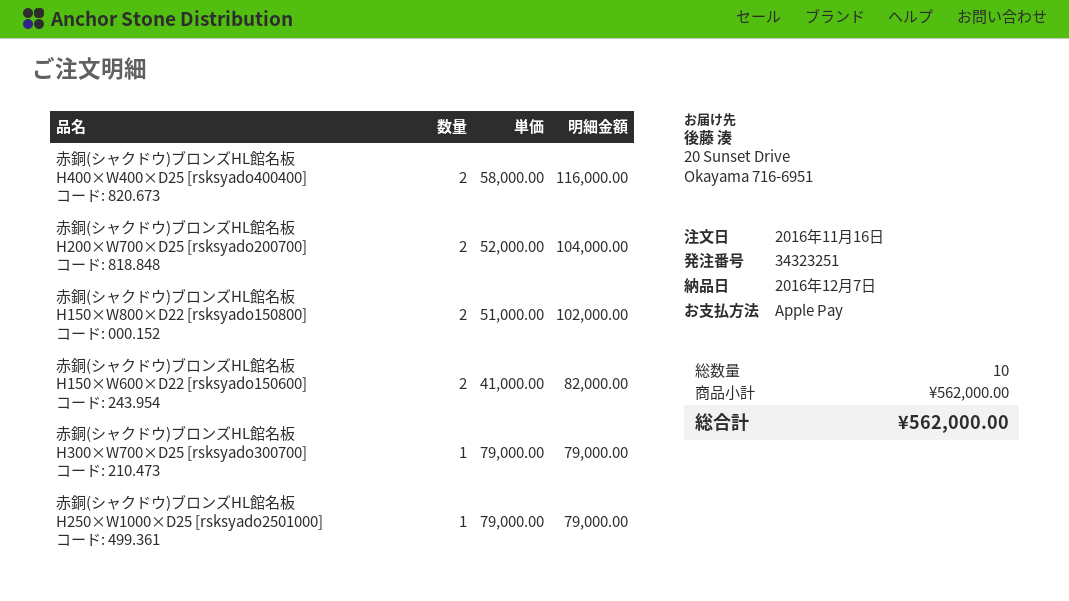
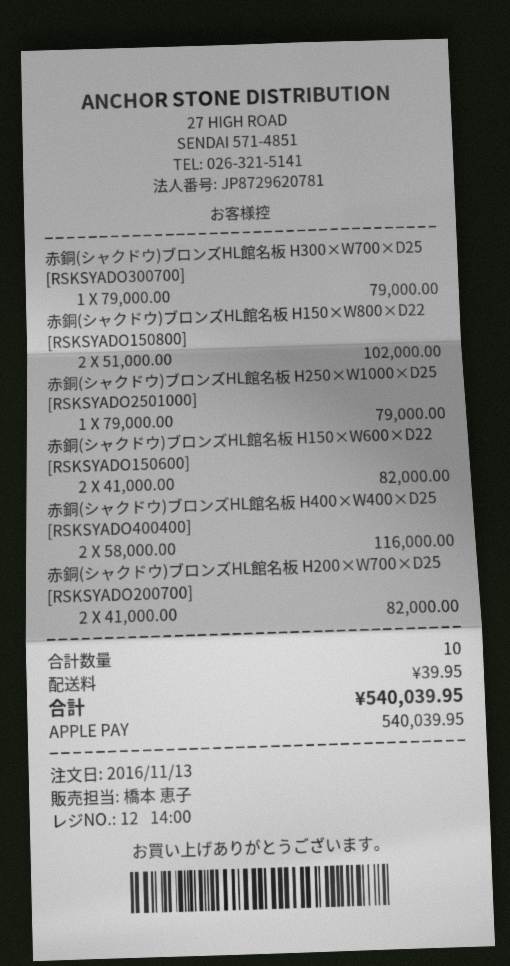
order date: 2016-11-16 -> 2016-11-13
赤銅(シャクドウ)ブロンズHL館名板 H200×W700×D25 [rsksyado200700]: 2 x 52000.00 = 104000.00 -> 2 x 41000.00 = 82000.00
shipping: none -> 39.95
total: 562000.00 -> 540039.95

